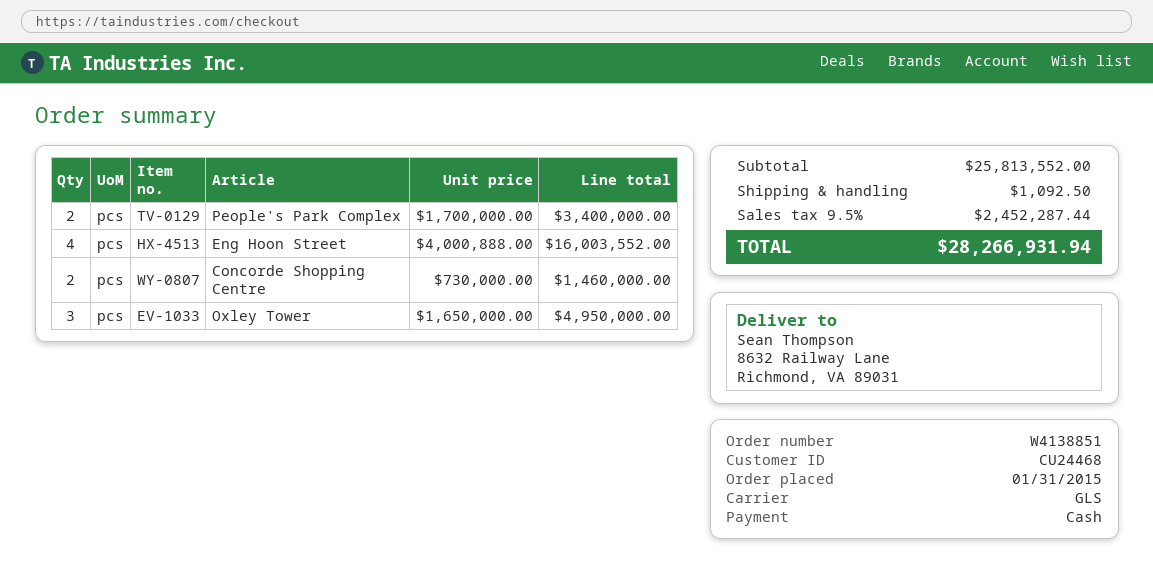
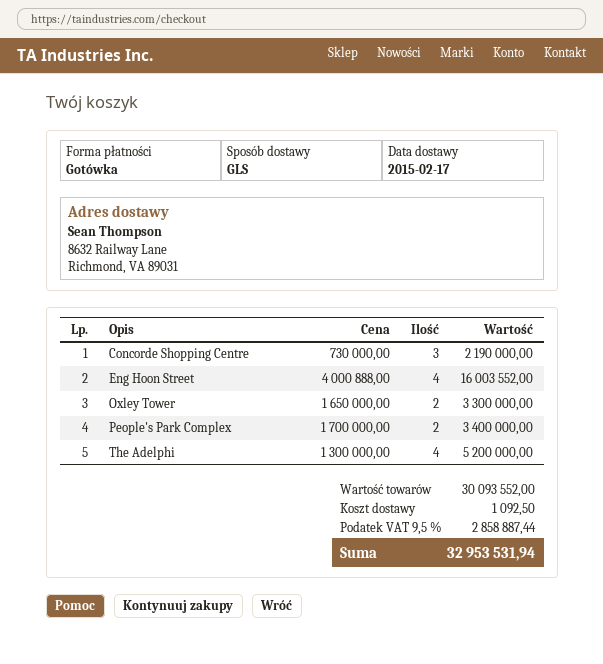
Concorde Shopping Centre: 2 x 730000.00 = 1460000.00 -> 3 x 730000.00 = 2190000.00
Oxley Tower: 3 x 1650000.00 = 4950000.00 -> 2 x 1650000.00 = 3300000.00
The Adelphi: none -> 4 x 1300000.00 = 5200000.00
subtotal: 25813552.00 -> 30093552.00
tax: 9.5% = 2452287.44 -> 9.5% = 2858887.44
total: 28266931.94 -> 32953531.94

